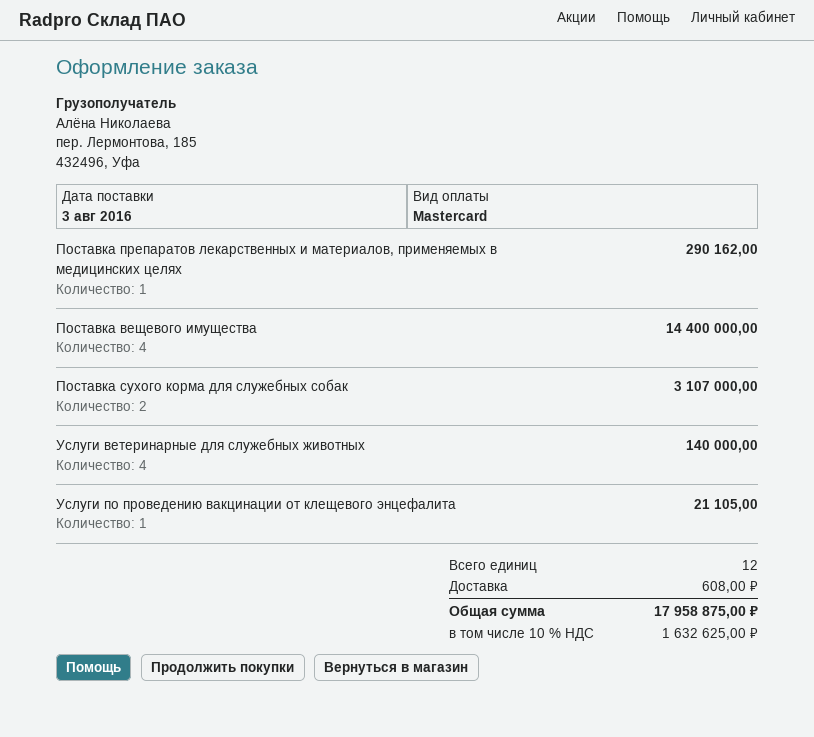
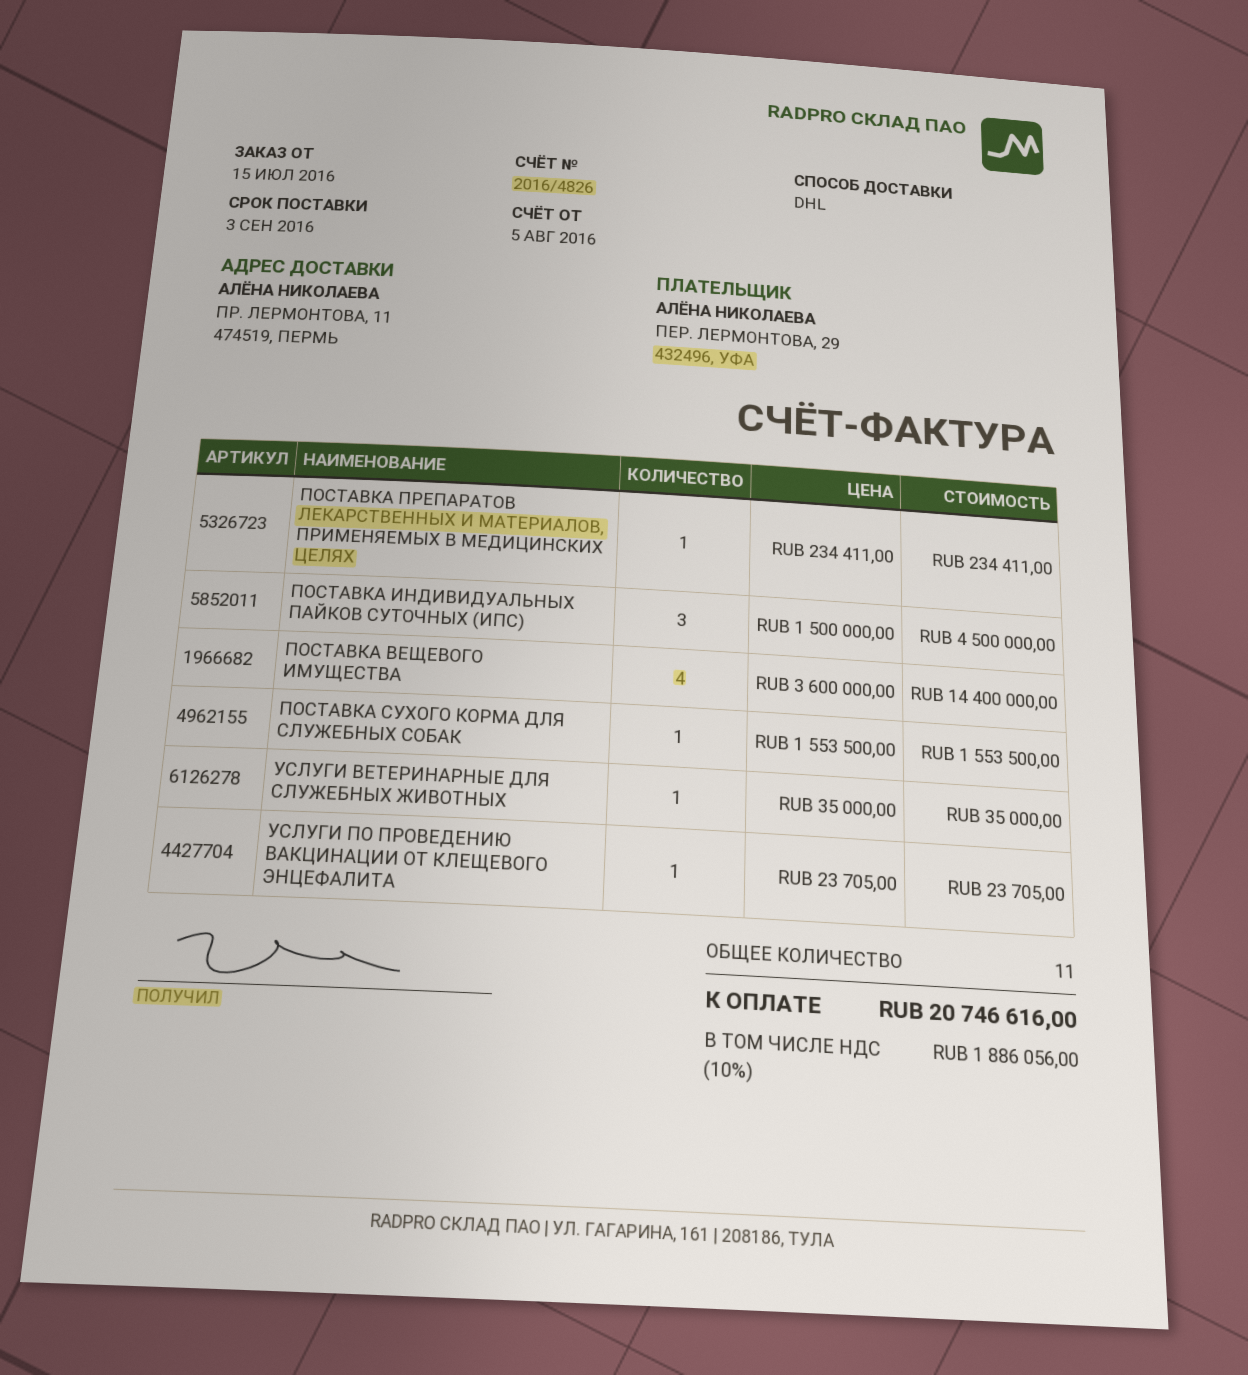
delivery date: 2016-08-03 -> 2016-09-03
ship to: пер. Лермонтова, 185, 432496, Уфа -> ПР. ЛЕРМОНТОВА, 11, 474519, ПЕРМЬ
Поставка препаратов лекарственных и материалов, применяемых в медицинских целях: 1 for 290162.00 -> 1 for 234411.00
Поставка сухого корма для служебных собак: 2 for 3107000.00 -> 1 for 1553500.00
Услуги ветеринарные для служебных животных: 4 for 140000.00 -> 1 for 35000.00
Услуги по проведению вакцинации от клещевого энцефалита: 1 for 21105.00 -> 1 for 23705.00
ПОСТАВКА ИНДИВИДУАЛЬНЫХ ПАЙКОВ СУТОЧНЫХ (ИПС): none -> 3 for 4500000.00
total quantity: 12 -> 11
shipping: 608.00 -> none
tax: 10% = 1632625.00 -> 10% = 1886056.00
total: 17958875.00 -> 20746616.00

